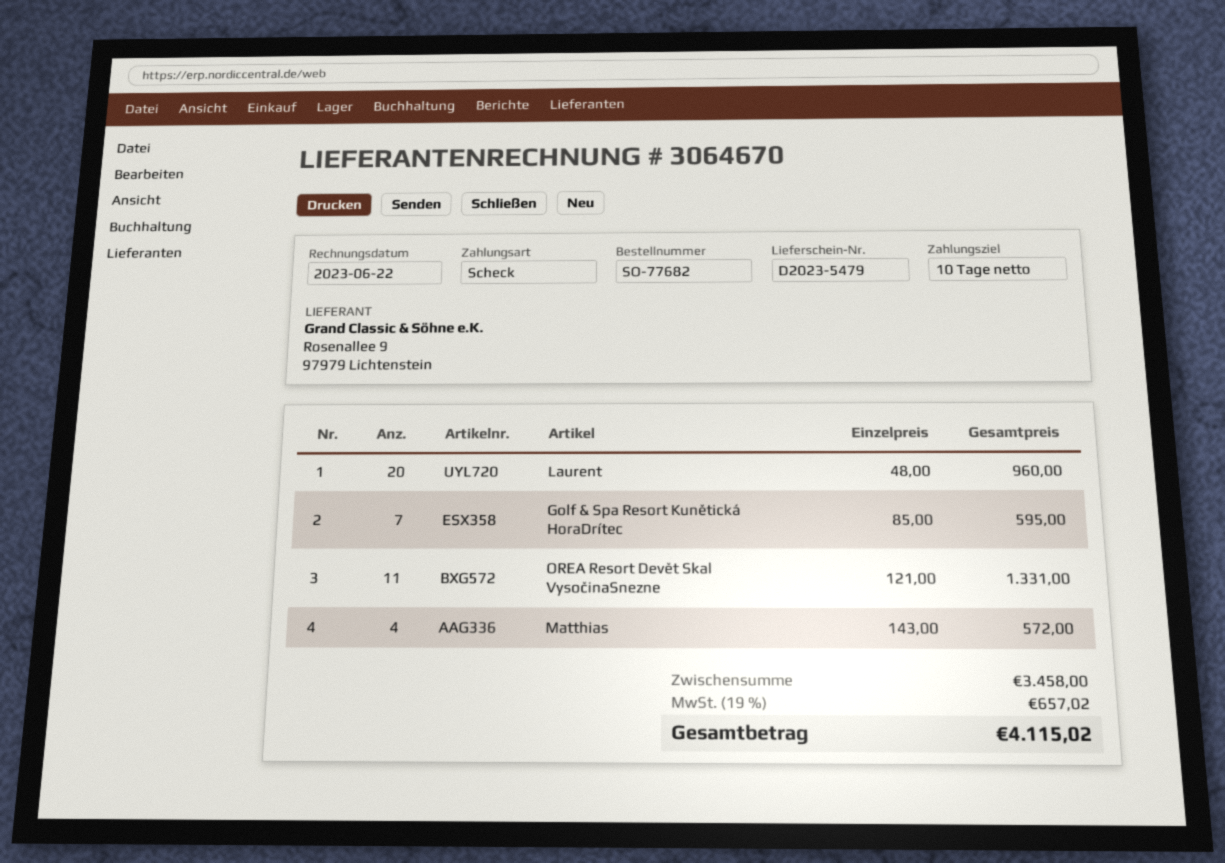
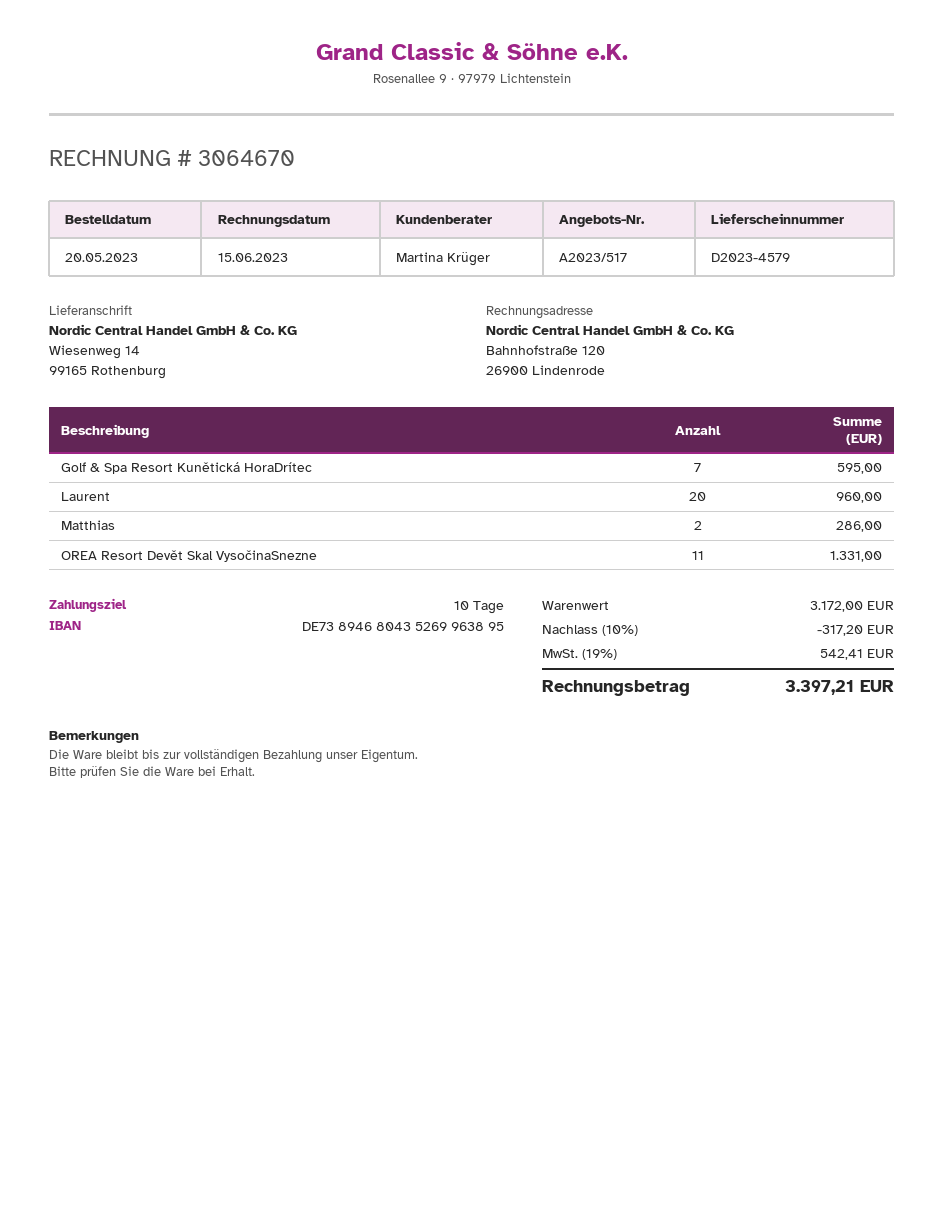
delivery note number: D2023-5479 -> D2023-4579
invoice date: 2023-06-22 -> 2023-06-15
Matthias: 4 for 572.00 -> 2 for 286.00
subtotal: 3458.00 -> 3172.00
discount: none -> 10% = 317.20
tax: 19% = 657.02 -> 19% = 542.41
total: 4115.02 -> 3397.21

